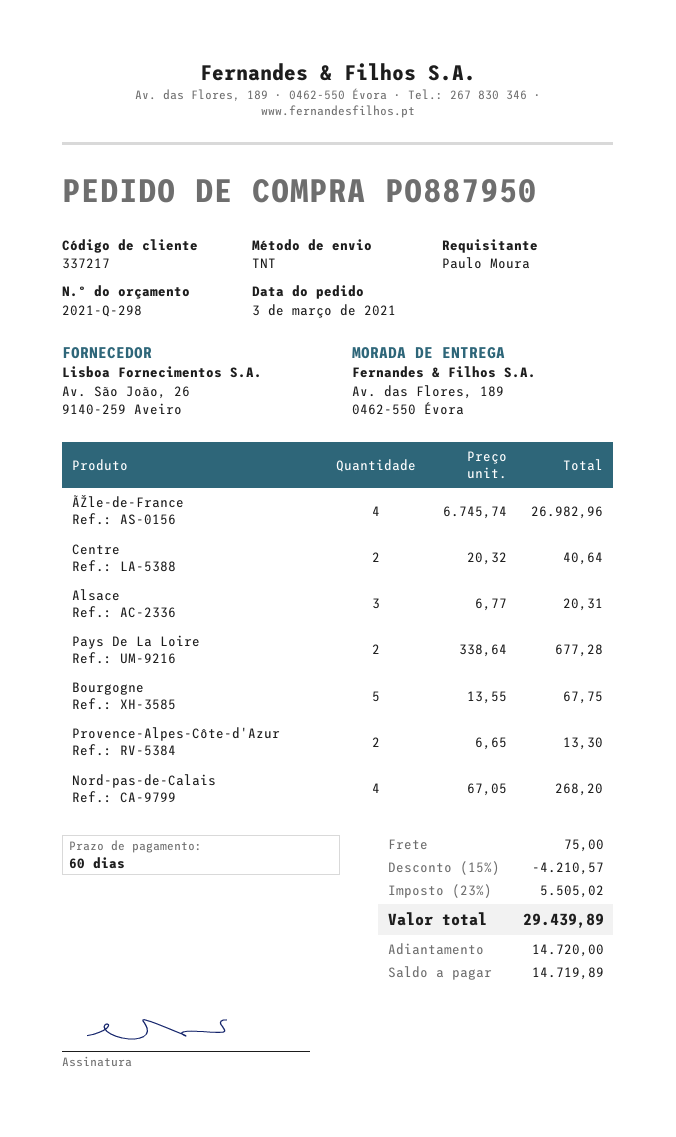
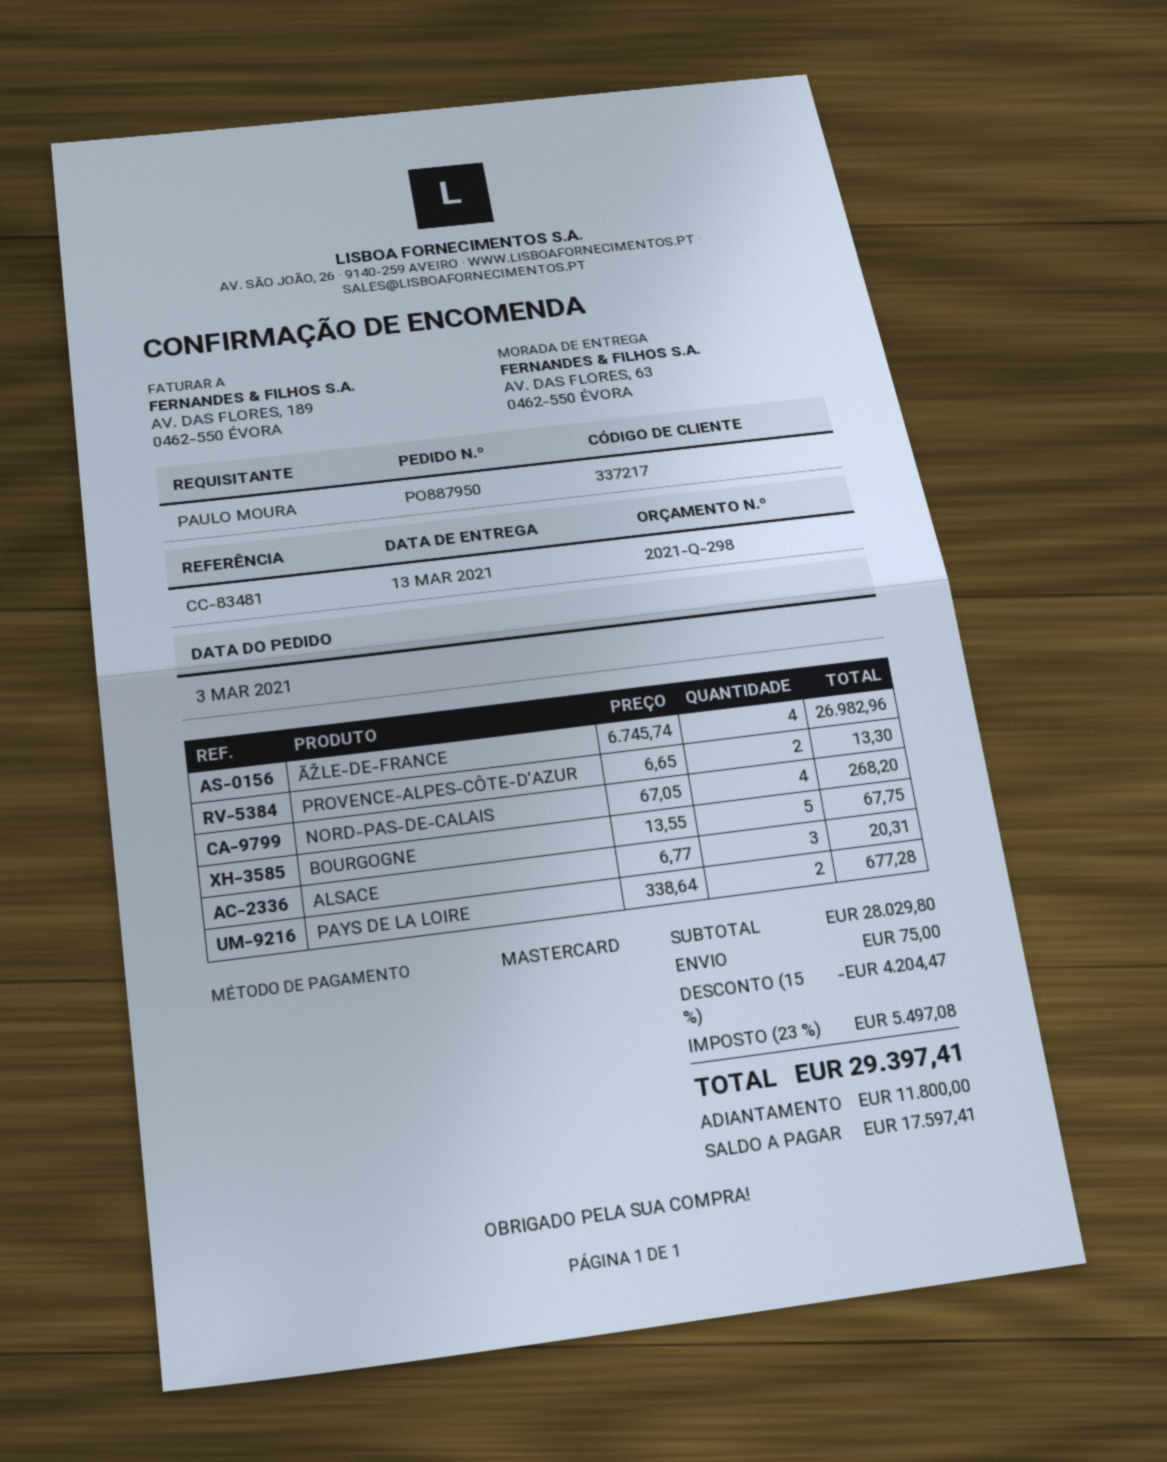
ship to: Av. das Flores, 189, 0462-550 Évora -> AV. DAS FLORES, 63, 0462-550 ÉVORA
Centre: 2 x 20.32 = 40.64 -> none
discount: 15% = 4210.57 -> 15% = 4204.47
tax: 23% = 5505.02 -> 23% = 5497.08
total: 29439.89 -> 29397.41
deposit: 14720.00 -> 11800.00
balance: 14719.89 -> 17597.41

